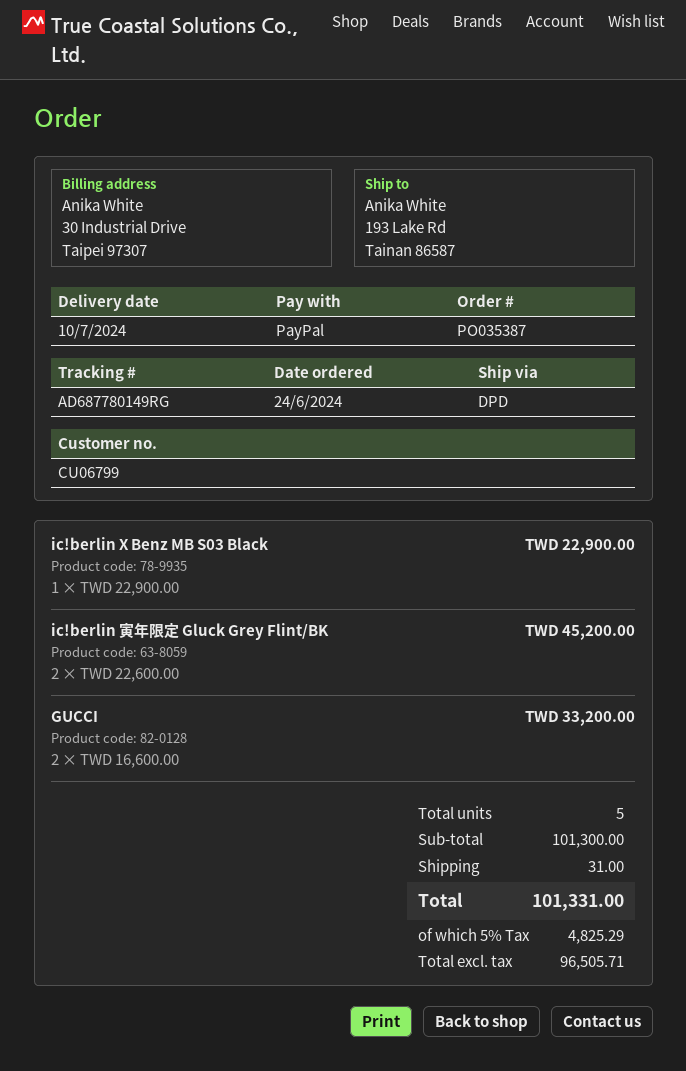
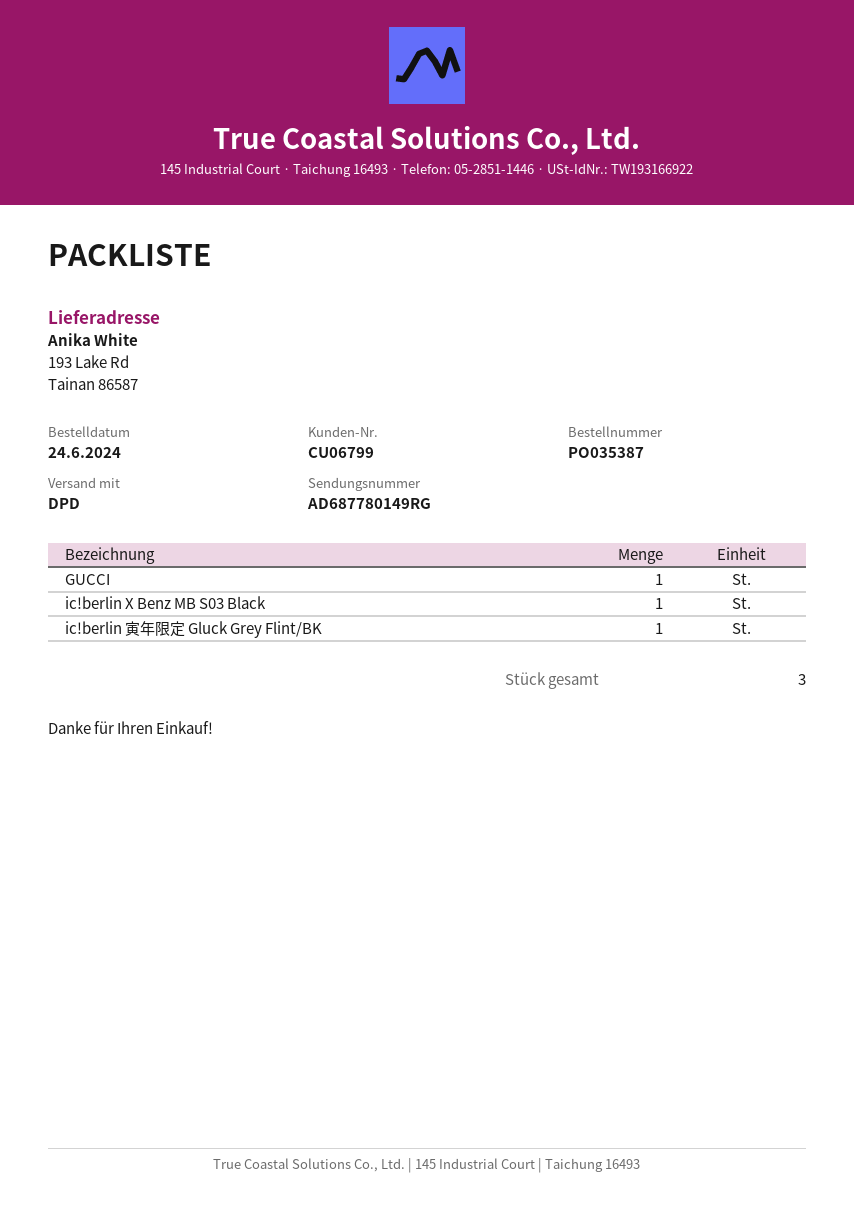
ic!berlin 寅年限定 Gluck Grey Flint/BK: 2 -> 1
GUCCI: 2 -> 1
total quantity: 5 -> 3

